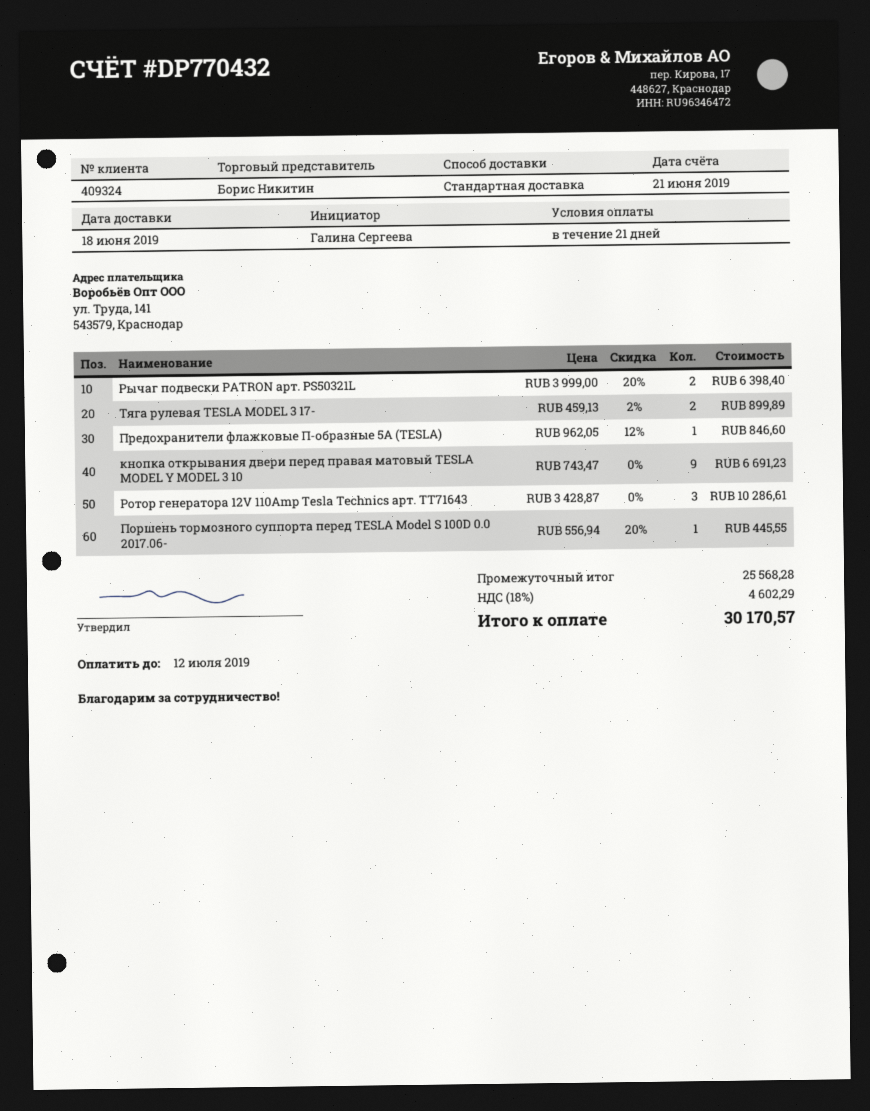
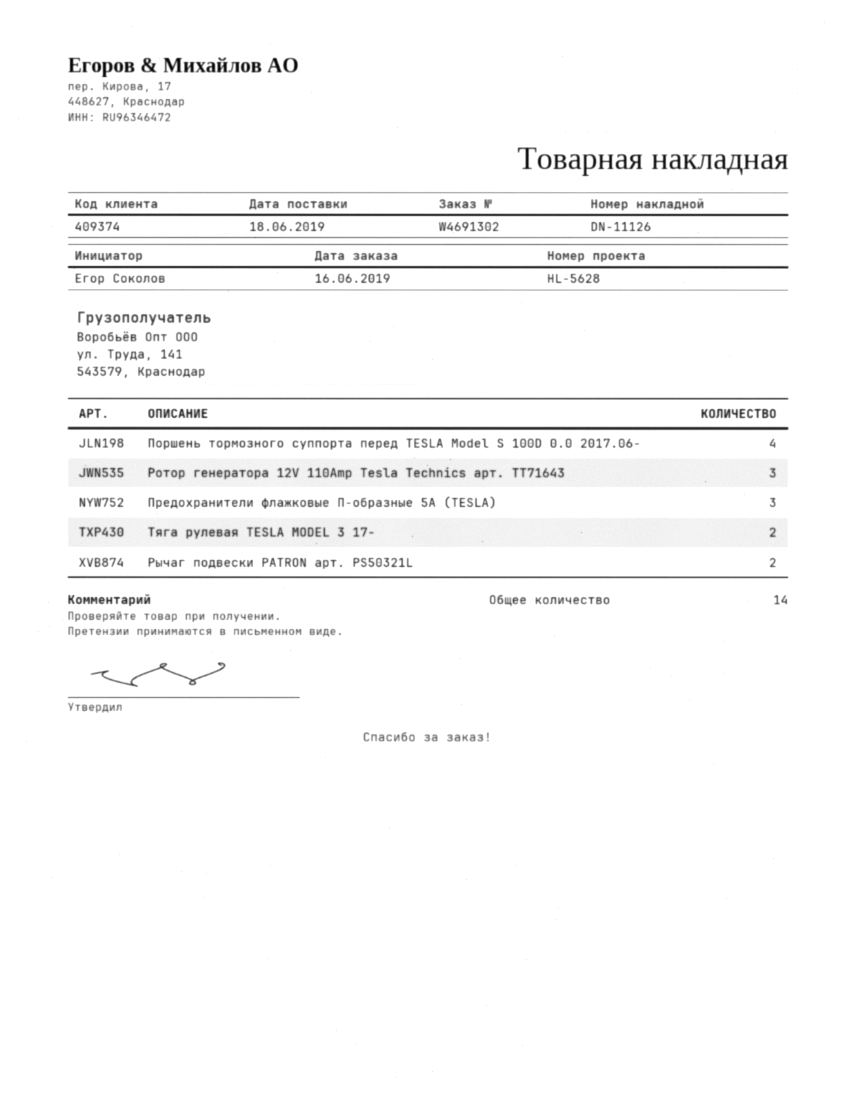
customer number: 409324 -> 409374
ordered by: Галина Сергеева -> Егор Соколов
Предохранители флажковые П-образные 5А (TESLA): 1 -> 3
кнопка открывания двери перед правая матовый TESLA MODEL Y MODEL 3 10: 9 -> none
Поршень тормозного суппорта перед TESLA Model S 100D 0.0 2017.06-: 1 -> 4

